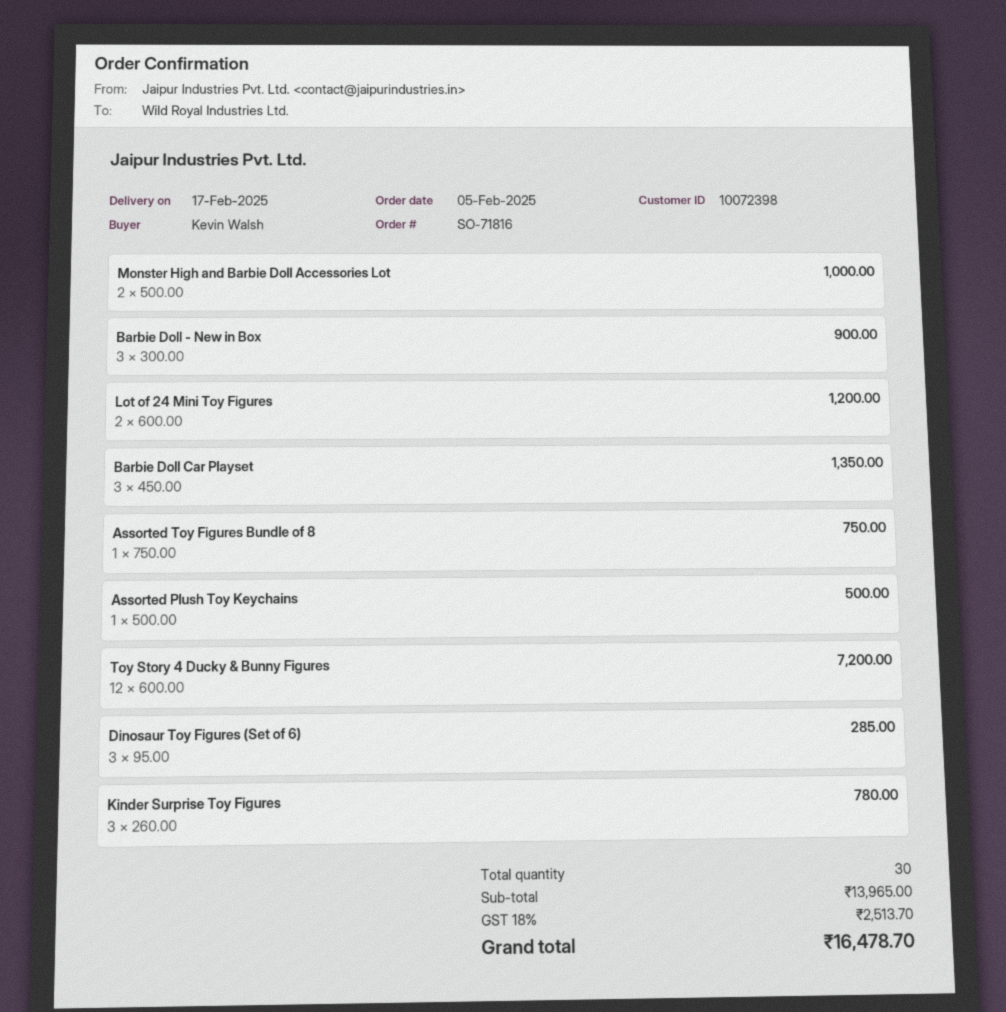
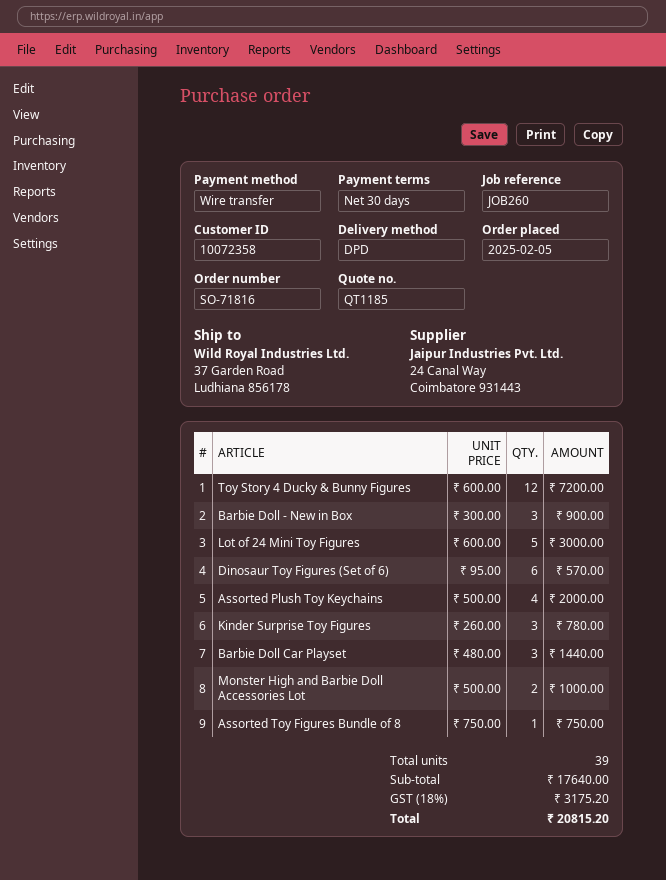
customer number: 10072398 -> 10072358
Lot of 24 Mini Toy Figures: 2 x 600.00 = 1200.00 -> 5 x 600.00 = 3000.00
Barbie Doll Car Playset: 3 x 450.00 = 1350.00 -> 3 x 480.00 = 1440.00
Assorted Plush Toy Keychains: 1 x 500.00 = 500.00 -> 4 x 500.00 = 2000.00
Dinosaur Toy Figures (Set of 6): 3 x 95.00 = 285.00 -> 6 x 95.00 = 570.00
total quantity: 30 -> 39
subtotal: 13965.00 -> 17640.00
tax: 18% = 2513.70 -> 18% = 3175.20
total: 16478.70 -> 20815.20

